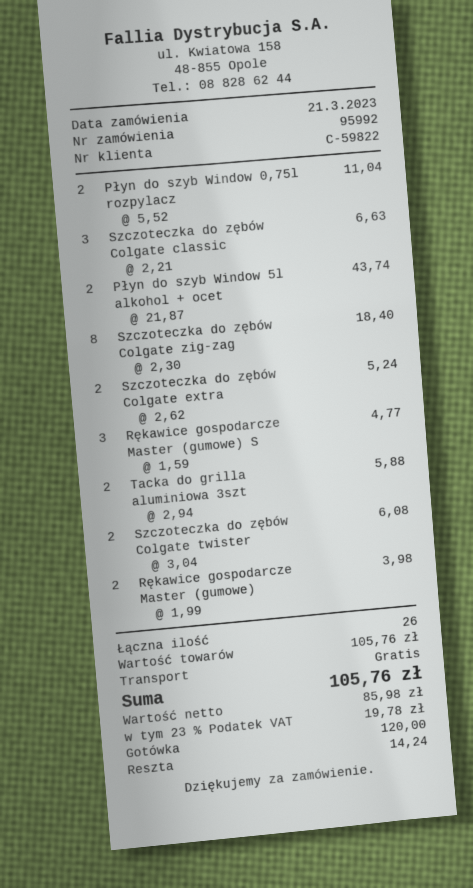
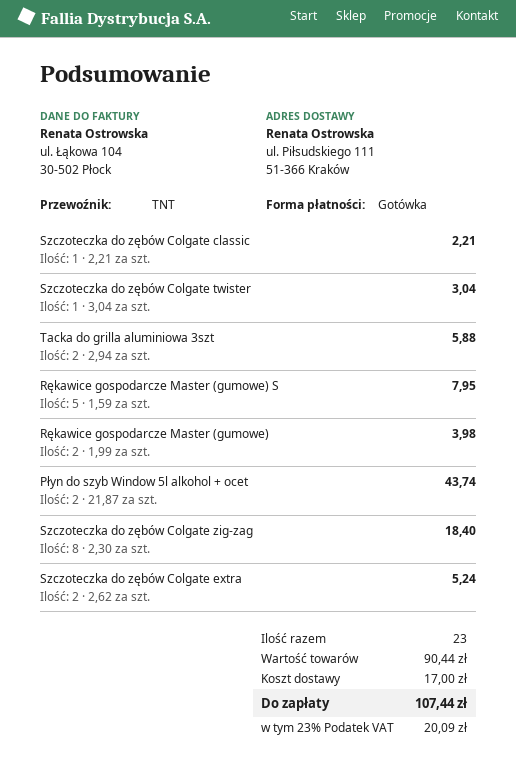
Płyn do szyb Window 0,75l rozpylacz: 2 x 5.52 = 11.04 -> none
Szczoteczka do zębów Colgate classic: 3 x 2.21 = 6.63 -> 1 x 2.21 = 2.21
Rękawice gospodarcze Master (gumowe) S: 3 x 1.59 = 4.77 -> 5 x 1.59 = 7.95
Szczoteczka do zębów Colgate twister: 2 x 3.04 = 6.08 -> 1 x 3.04 = 3.04
total quantity: 26 -> 23
subtotal: 105.76 -> 90.44
shipping: 0.00 -> 17.00
tax: 23% = 19.78 -> 23% = 20.09
total: 105.76 -> 107.44

